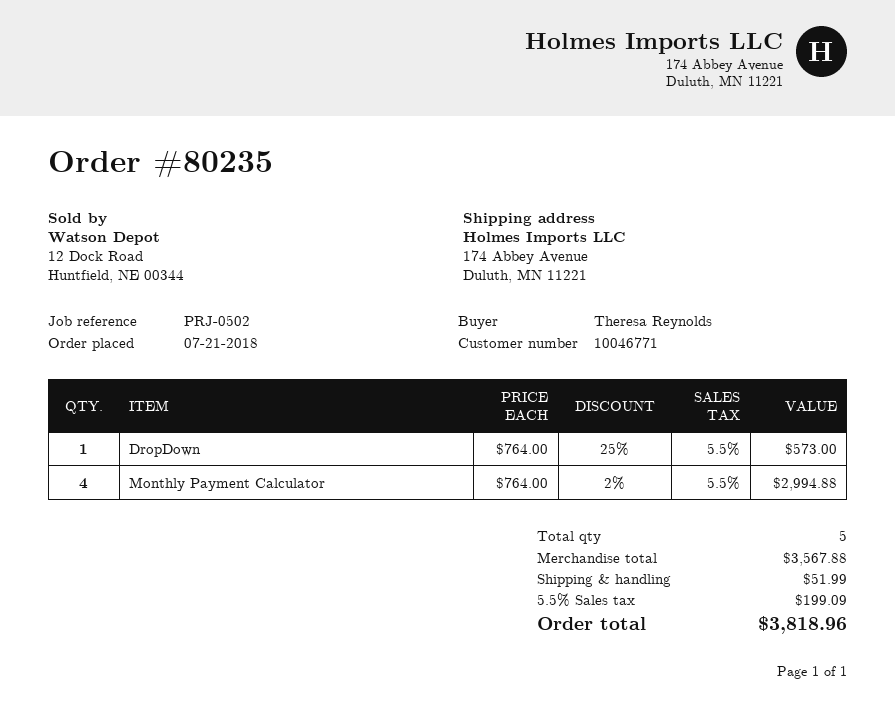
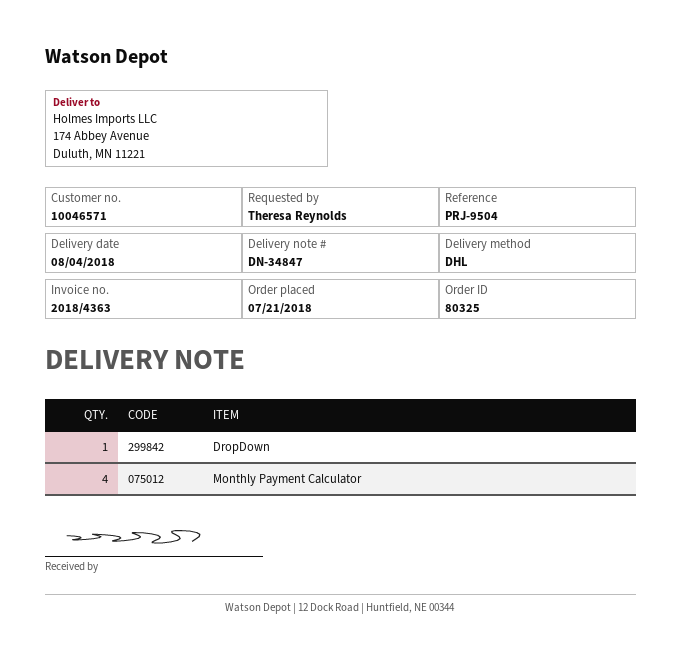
order number: 80235 -> 80325
customer number: 10046771 -> 10046571
reference: PRJ-0502 -> PRJ-9504

